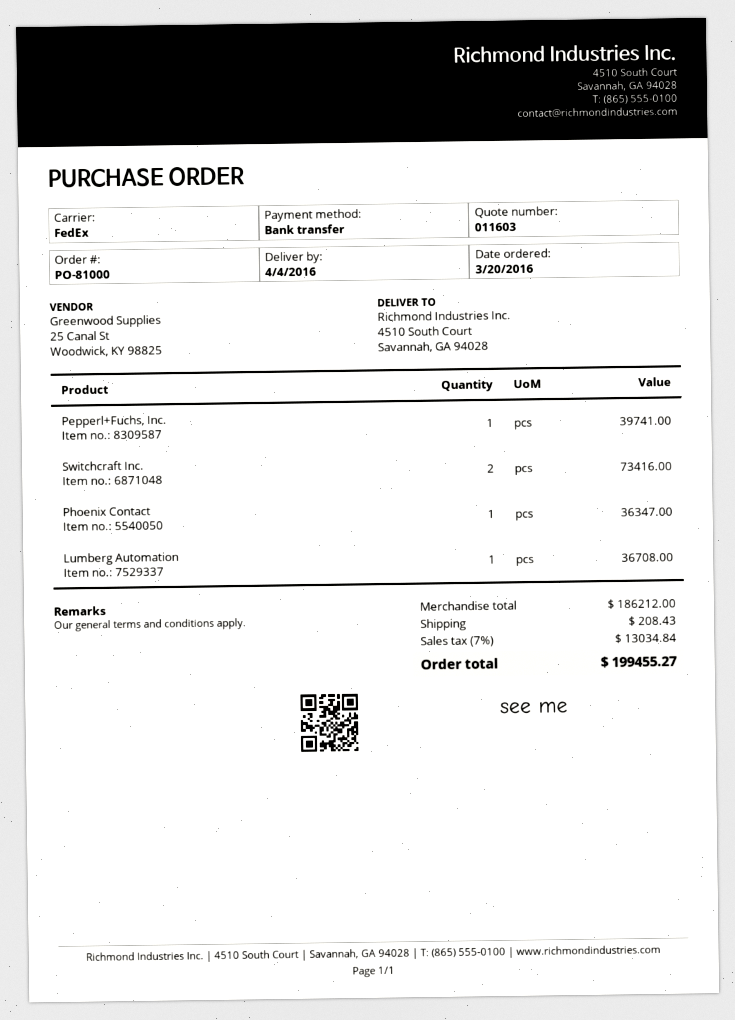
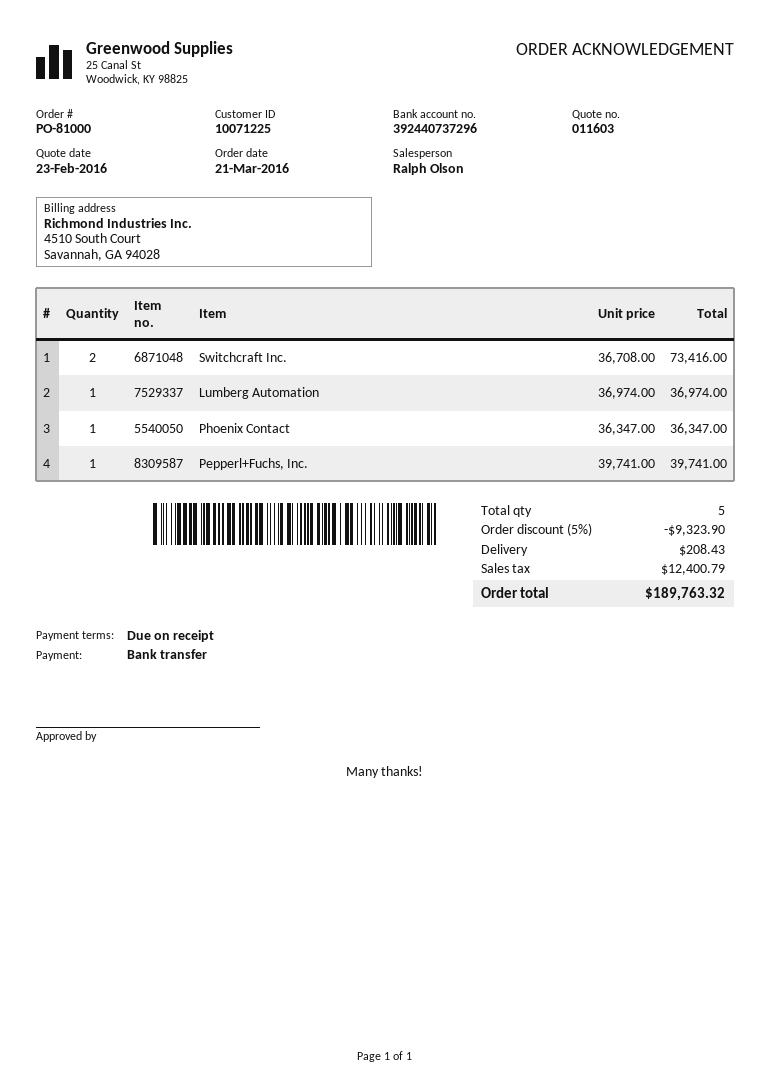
order date: 2016-03-20 -> 2016-03-21
Lumberg Automation: 1 for 36708.00 -> 1 for 36974.00
discount: none -> 5% = 9323.90
tax: 13034.84 -> 12400.79
total: 199455.27 -> 189763.32

